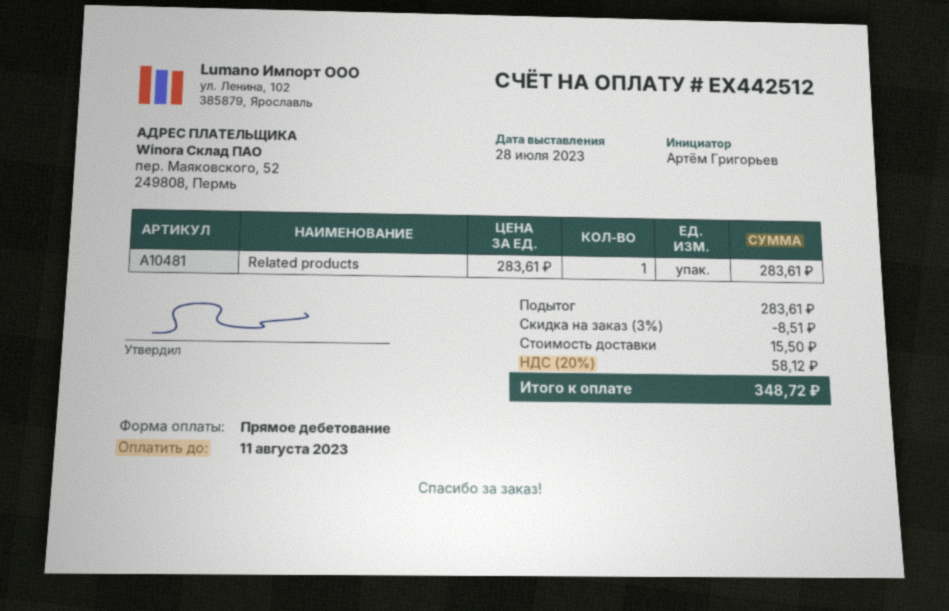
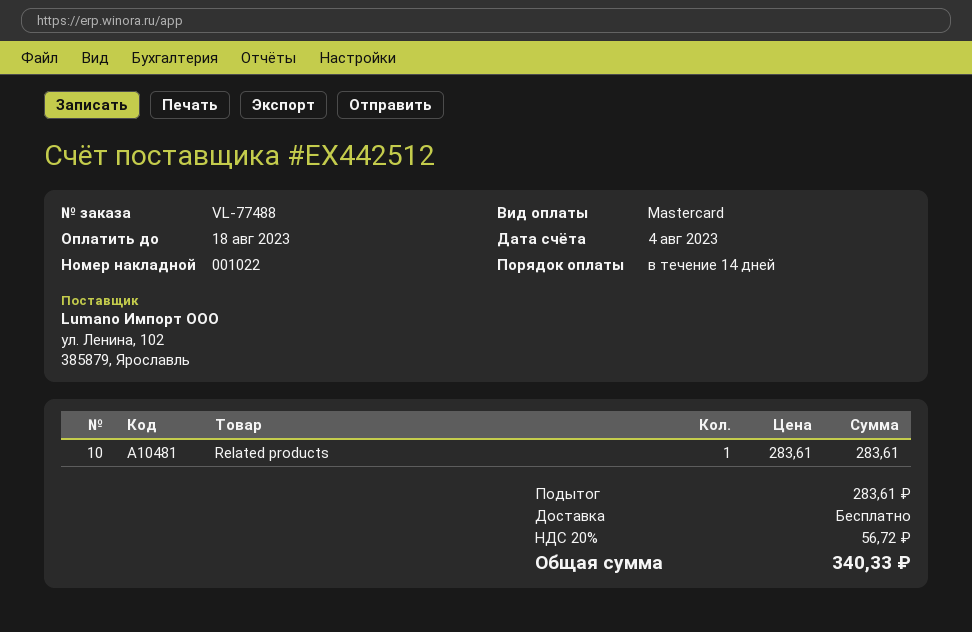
invoice date: 2023-07-28 -> 2023-08-04
due date: 2023-08-11 -> 2023-08-18
payment method: direct debit -> Mastercard
discount: 3% = 8.51 -> none
shipping: 15.50 -> 0.00
tax: 20% = 58.12 -> 20% = 56.72
total: 348.72 -> 340.33

